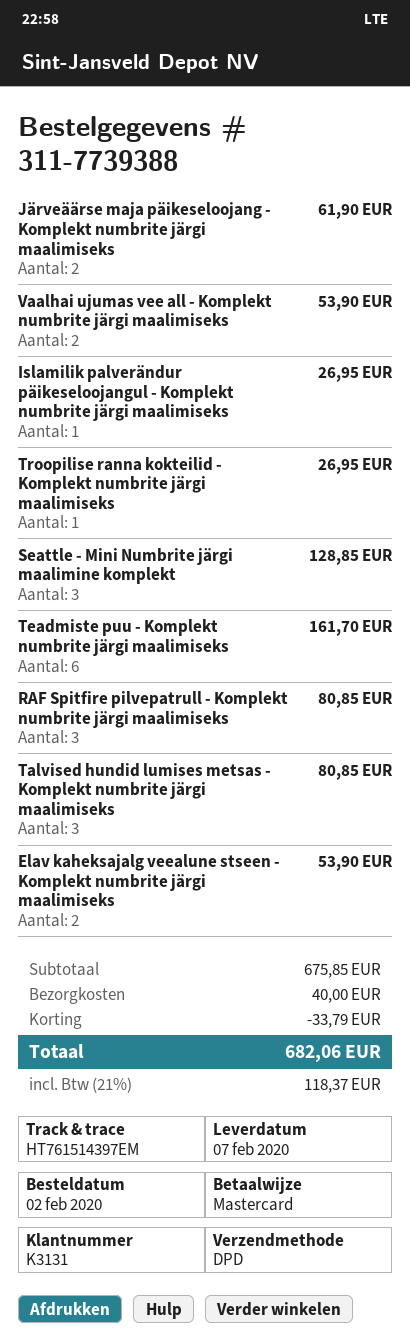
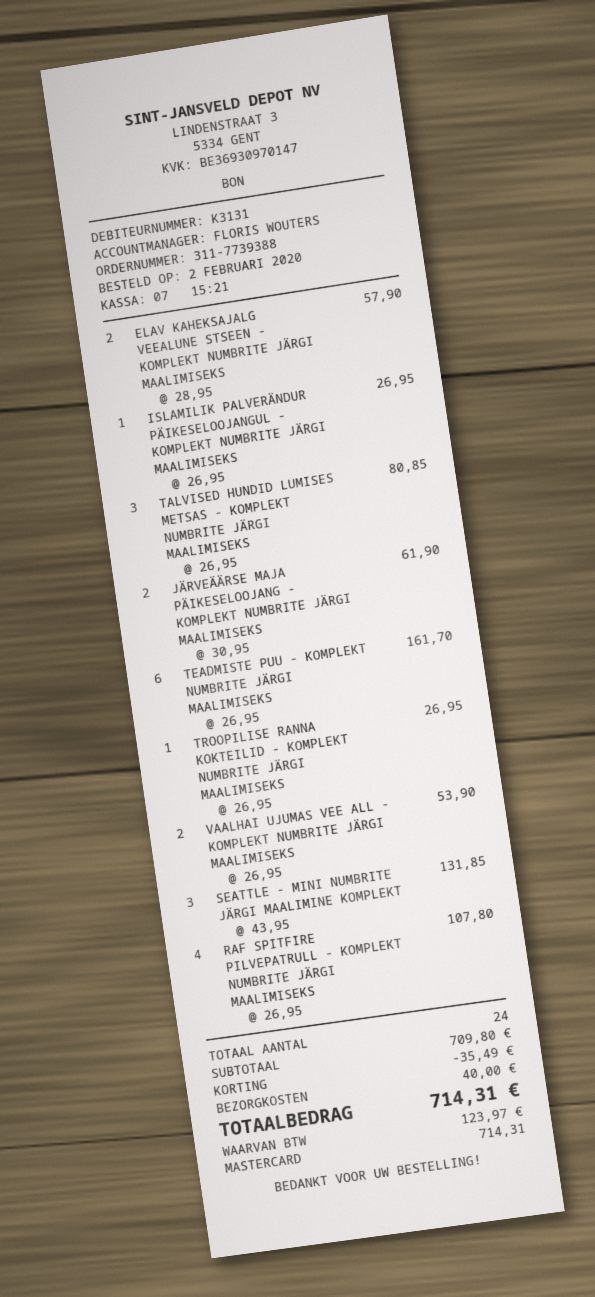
Seattle - Mini Numbrite järgi maalimine komplekt: 3 for 128.85 -> 3 for 131.85
RAF Spitfire pilvepatrull - Komplekt numbrite järgi maalimiseks: 3 for 80.85 -> 4 for 107.80
Elav kaheksajalg veealune stseen - Komplekt numbrite järgi maalimiseks: 2 for 53.90 -> 2 for 57.90
subtotal: 675.85 -> 709.80
discount: 33.79 -> 35.49
tax: 118.37 -> 123.97
total: 682.06 -> 714.31

